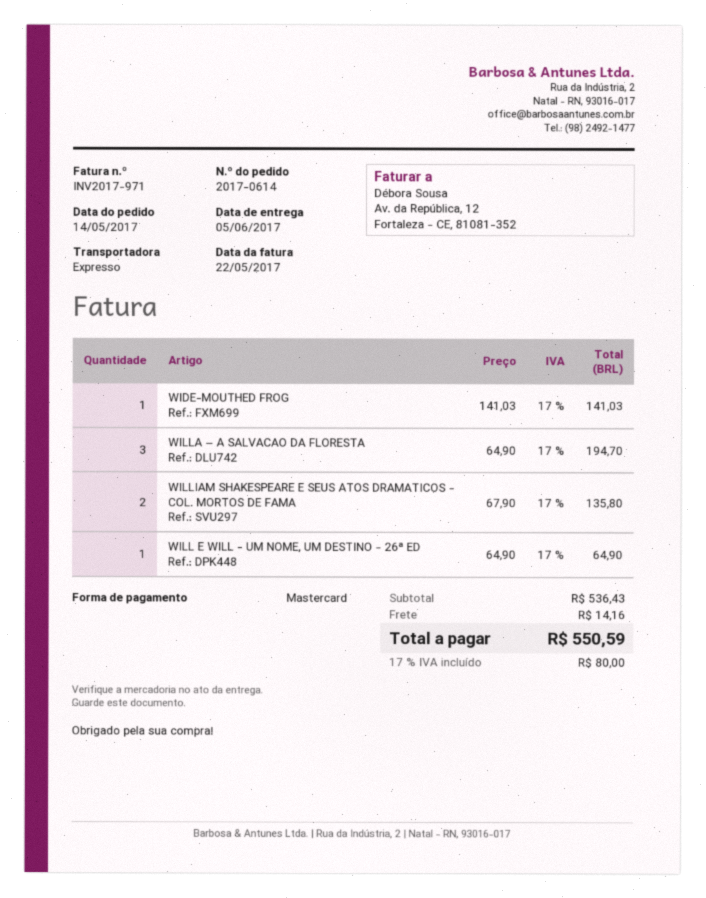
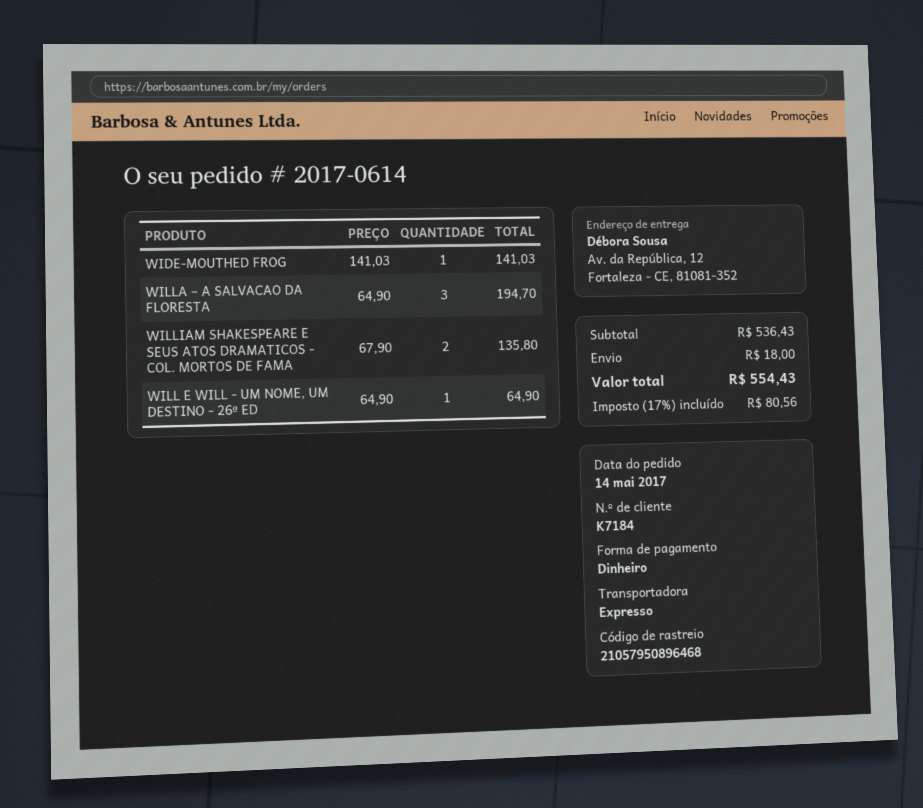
payment method: Mastercard -> cash
shipping: 14.16 -> 18.00
tax: 17% = 80.00 -> 17% = 80.56
total: 550.59 -> 554.43

